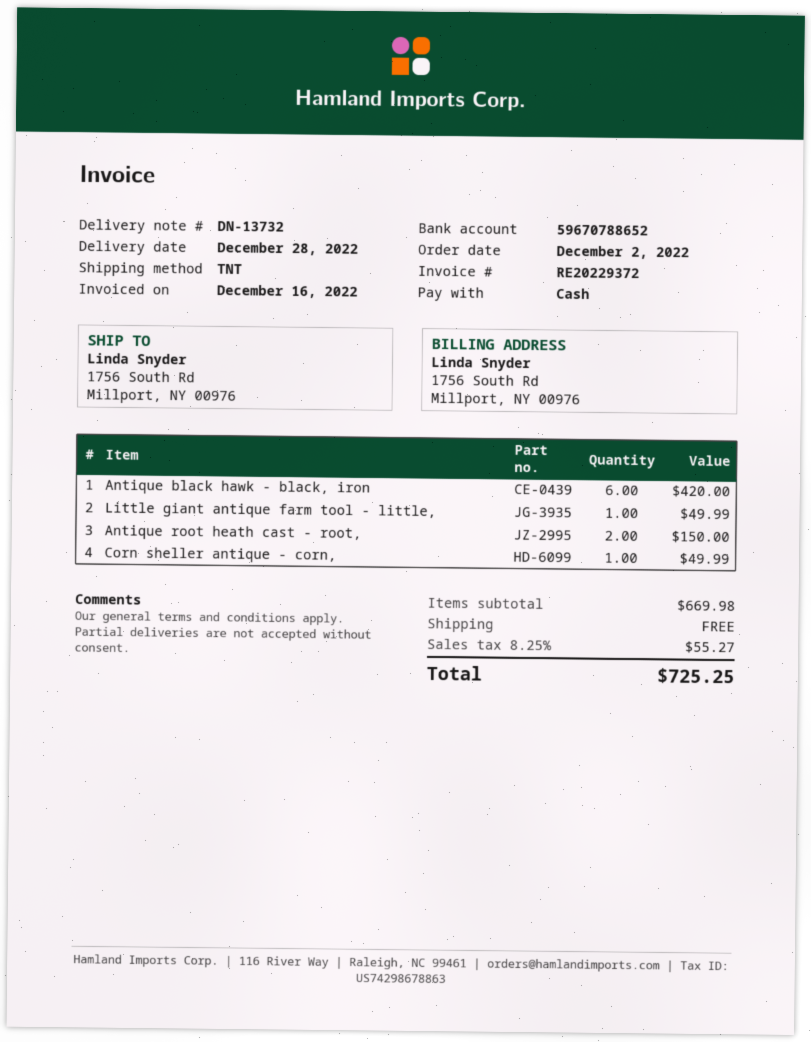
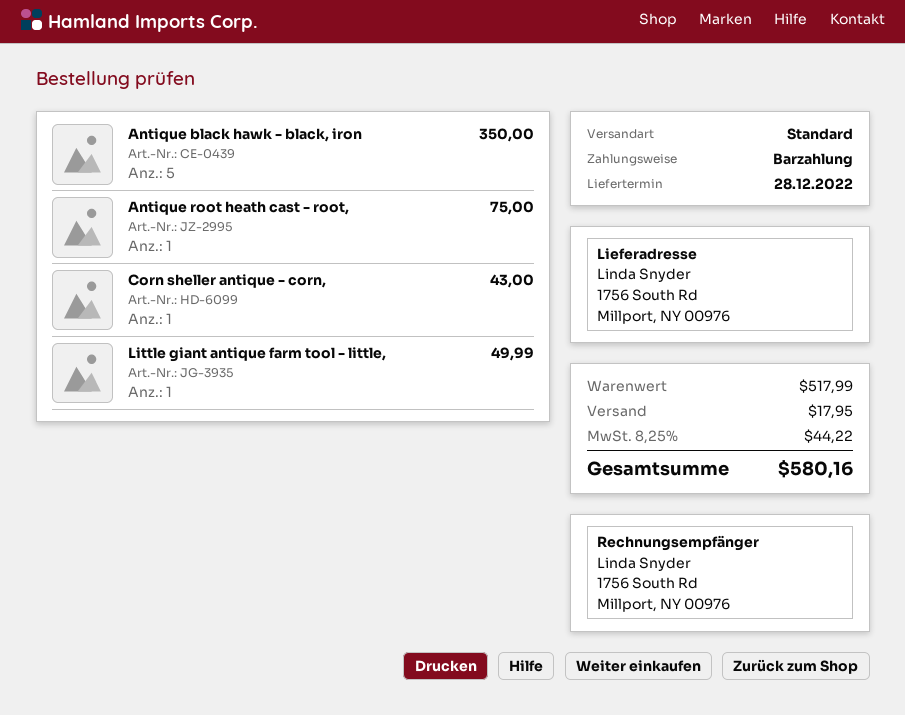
shipping method: TNT -> standard
Antique black hawk - black, iron: 6 for 420.00 -> 5 for 350.00
Antique root heath cast - root,: 2 for 150.00 -> 1 for 75.00
Corn sheller antique - corn,: 1 for 49.99 -> 1 for 43.00
subtotal: 669.98 -> 517.99
shipping: 0.00 -> 17.95
tax: 8.25% = 55.27 -> 8.25% = 44.22
total: 725.25 -> 580.16

